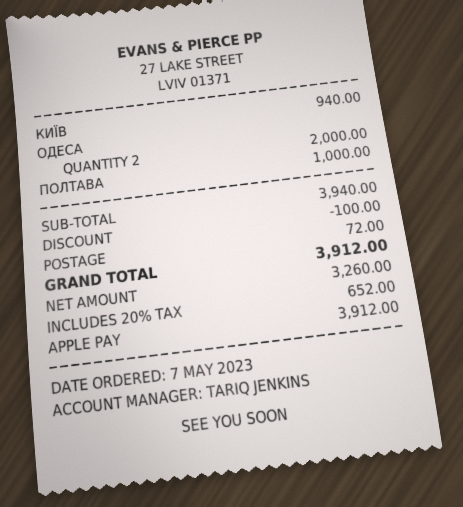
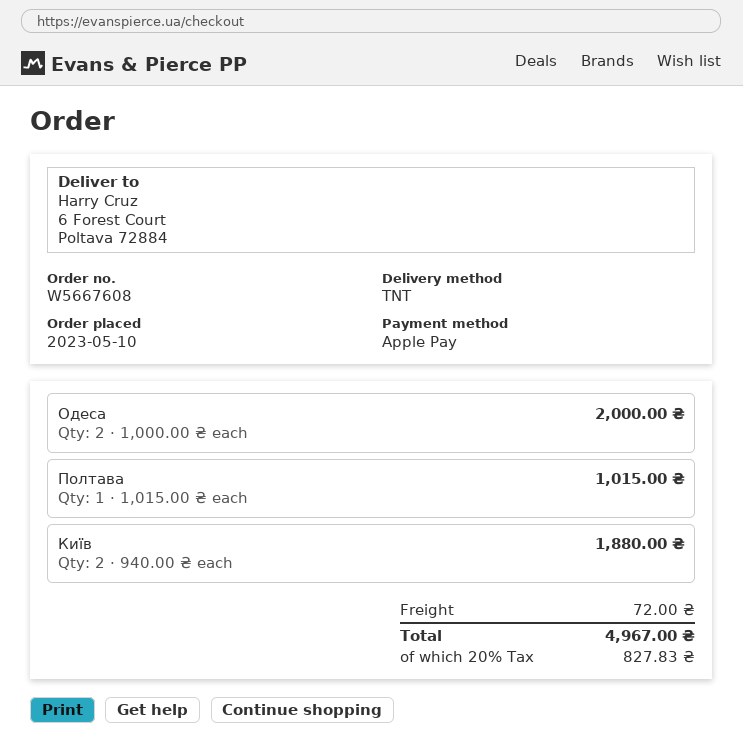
order date: 2023-05-07 -> 2023-05-10
КИЇВ: 1 for 940.00 -> 2 for 1880.00
ПОЛТАВА: 1 for 1000.00 -> 1 for 1015.00
discount: 100.00 -> none
tax: 20% = 652.00 -> 20% = 827.83
total: 3912.00 -> 4967.00

